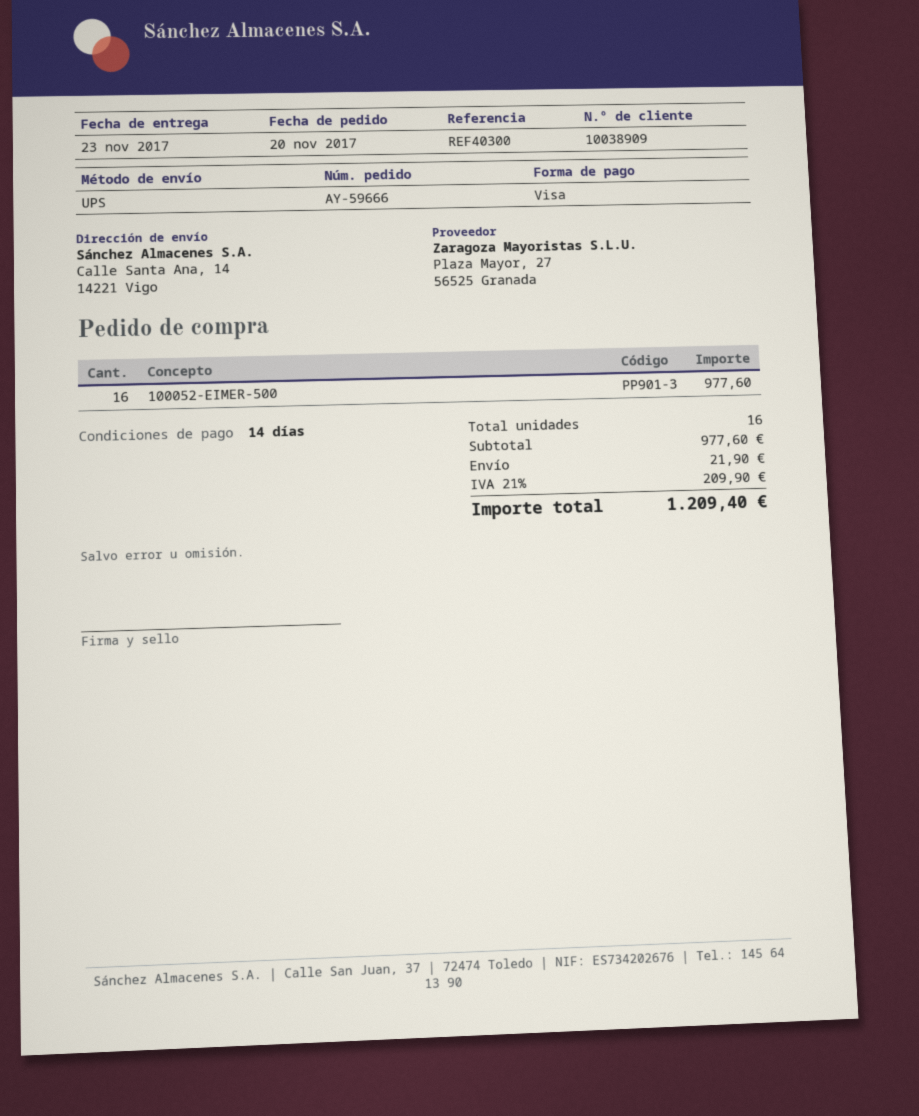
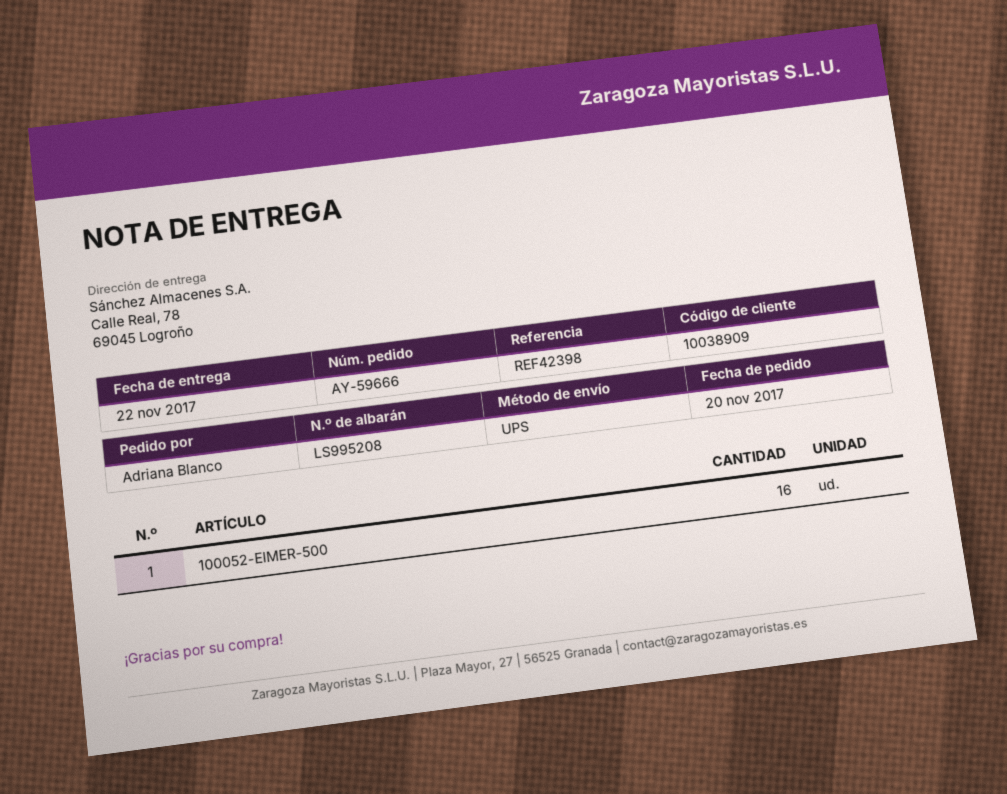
delivery date: 2017-11-23 -> 2017-11-22
reference: REF40300 -> REF42398
ship to: Calle Santa Ana, 14, 14221 Vigo -> Calle Real, 78, 69045 Logroño

